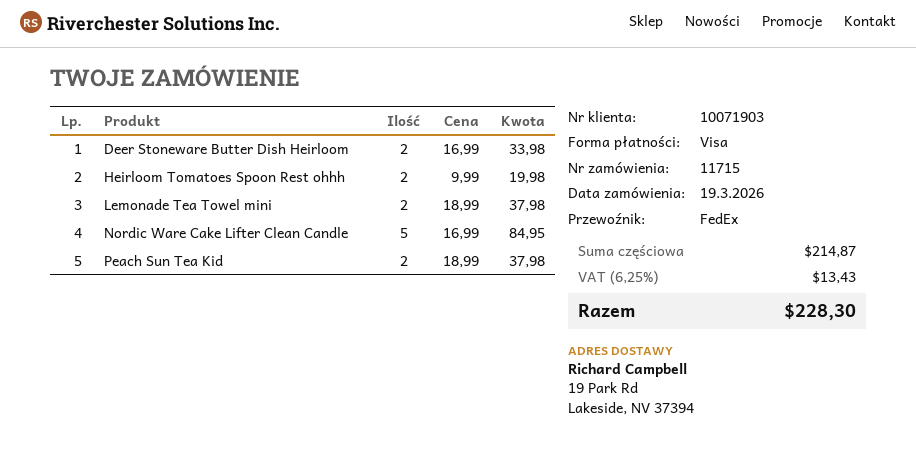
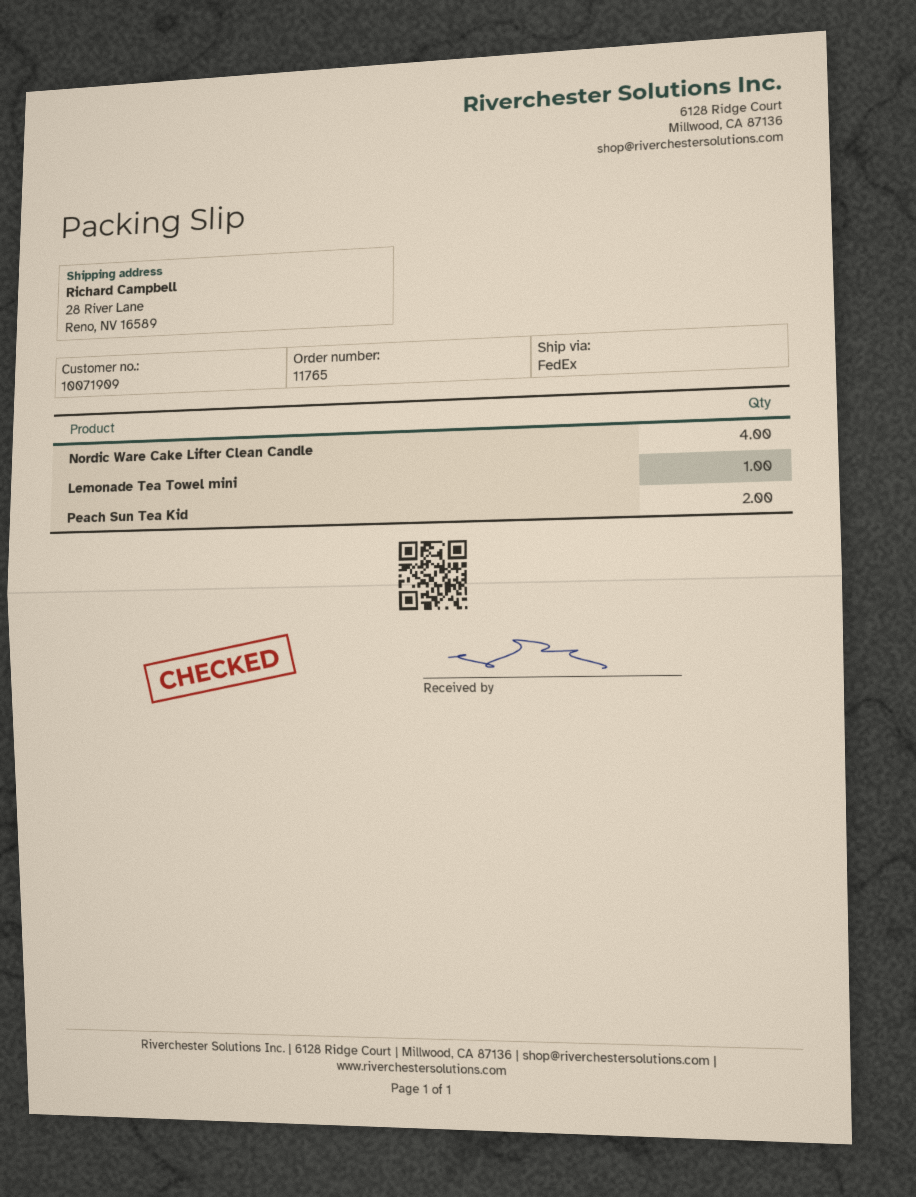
order number: 11715 -> 11765
customer number: 10071903 -> 10071909
ship to: 19 Park Rd, Lakeside, NV 37394 -> 28 River Lane, Reno, NV 16589
Deer Stoneware Butter Dish Heirloom: 2 -> none
Heirloom Tomatoes Spoon Rest ohhh: 2 -> none
Lemonade Tea Towel mini: 2 -> 1
Nordic Ware Cake Lifter Clean Candle: 5 -> 4

